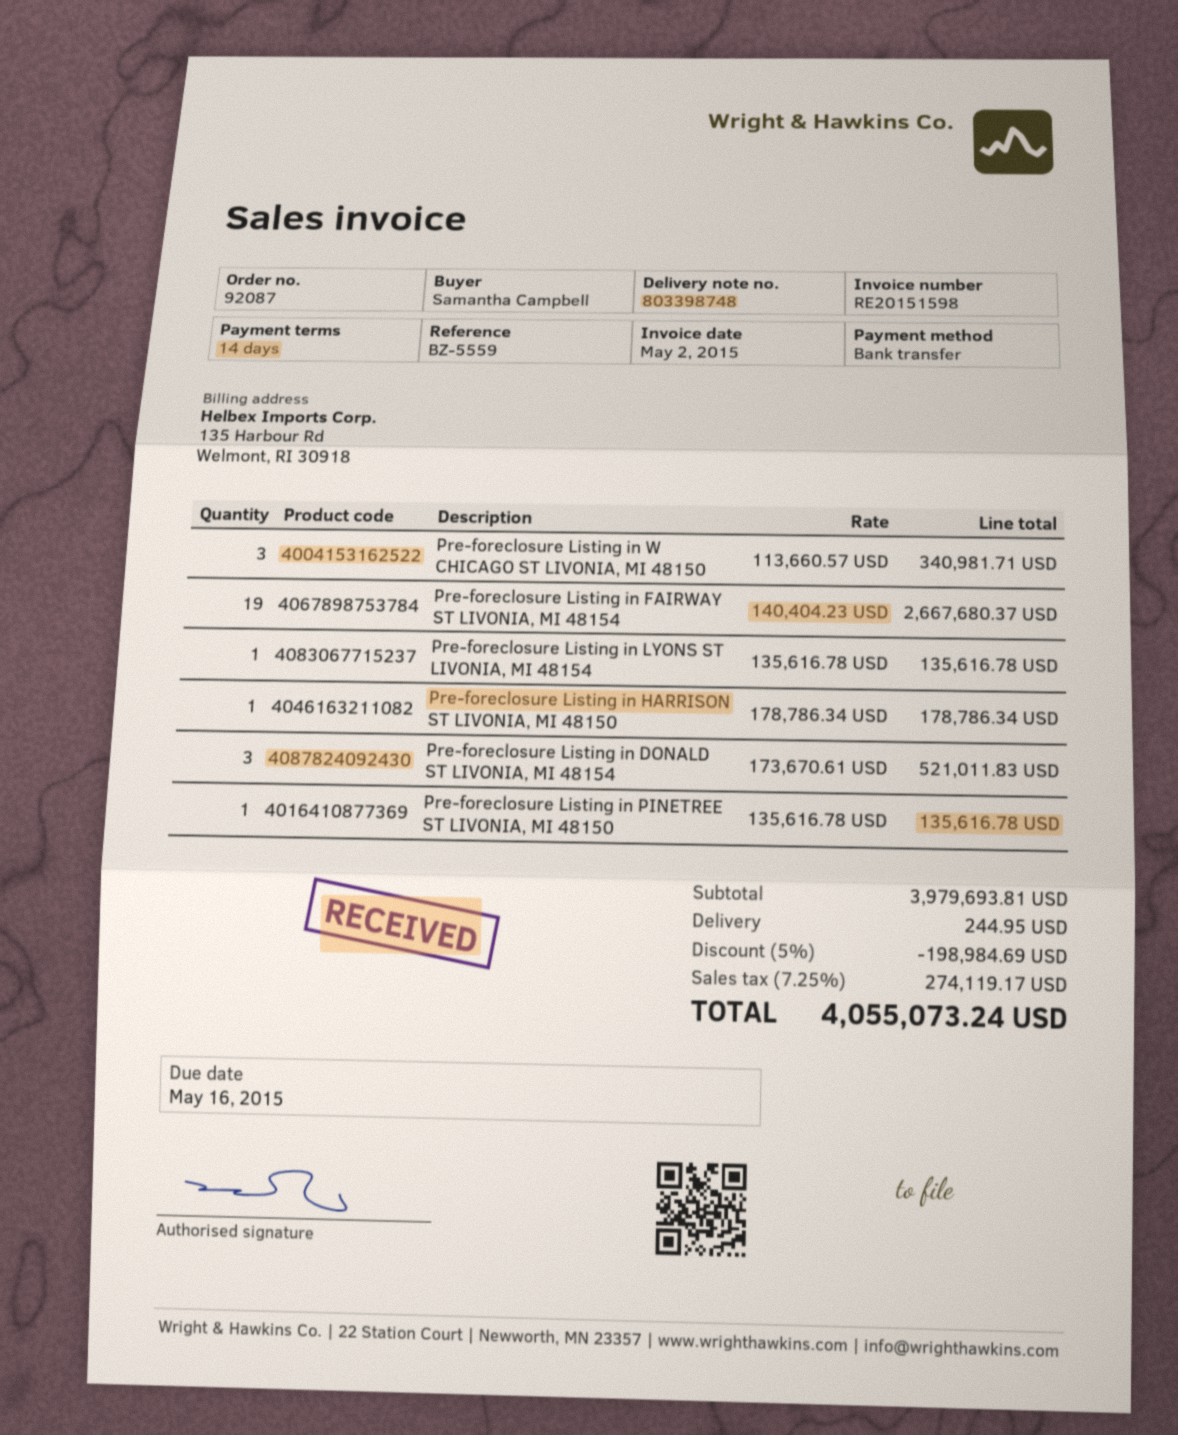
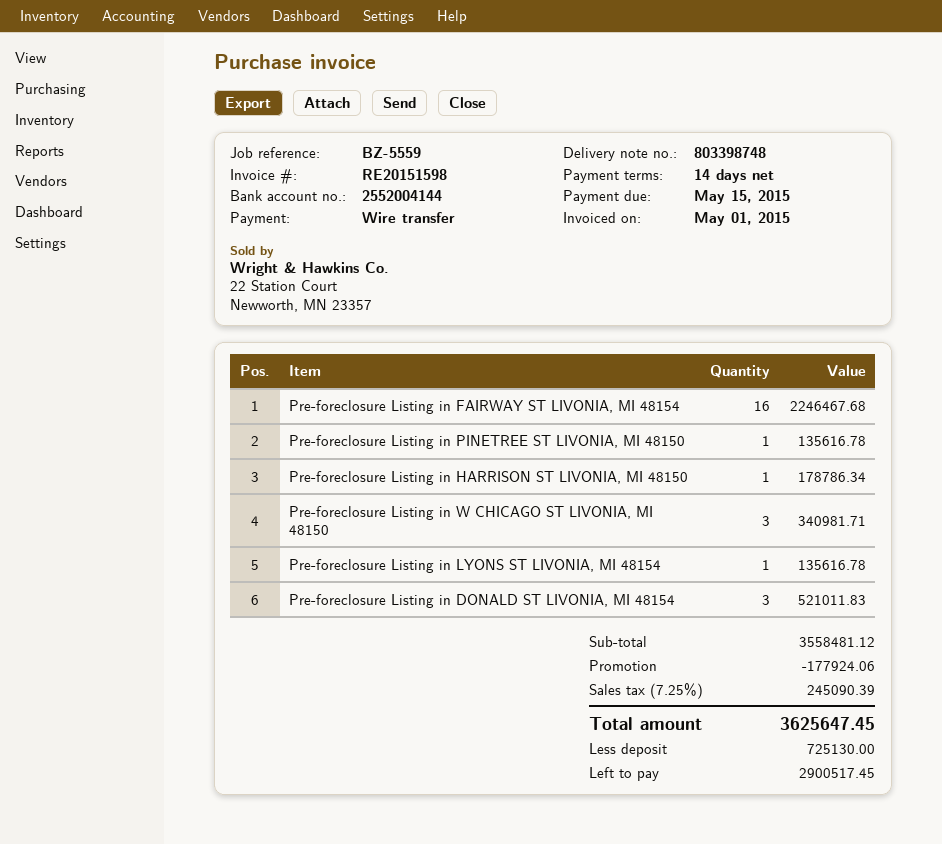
invoice date: 2015-05-02 -> 2015-05-01
due date: 2015-05-16 -> 2015-05-15
Pre-foreclosure Listing in FAIRWAY ST LIVONIA, MI 48154: 19 for 2667680.37 -> 16 for 2246467.68
subtotal: 3979693.81 -> 3558481.12
discount: 198984.69 -> 177924.06
shipping: 244.95 -> none
tax: 7.25% = 274119.17 -> 7.25% = 245090.39
total: 4055073.24 -> 3625647.45

